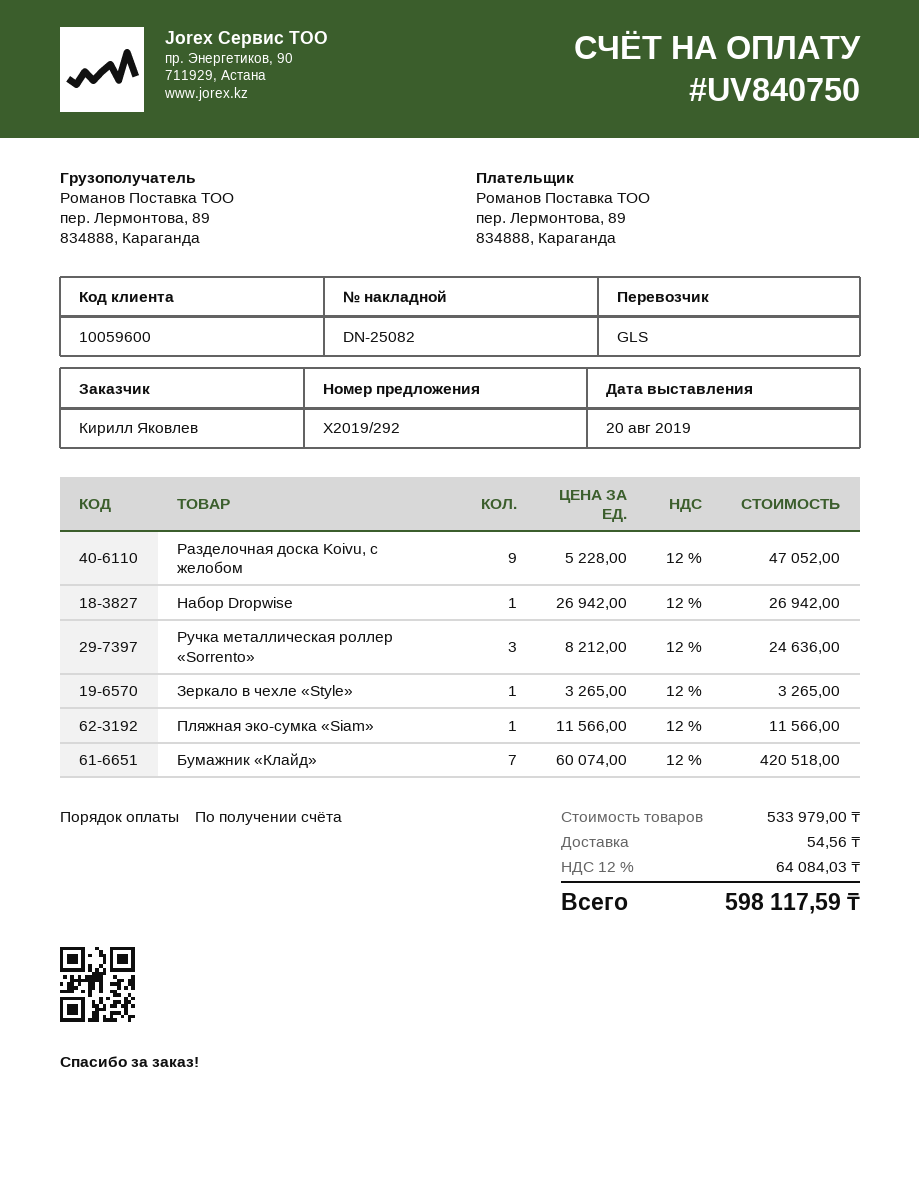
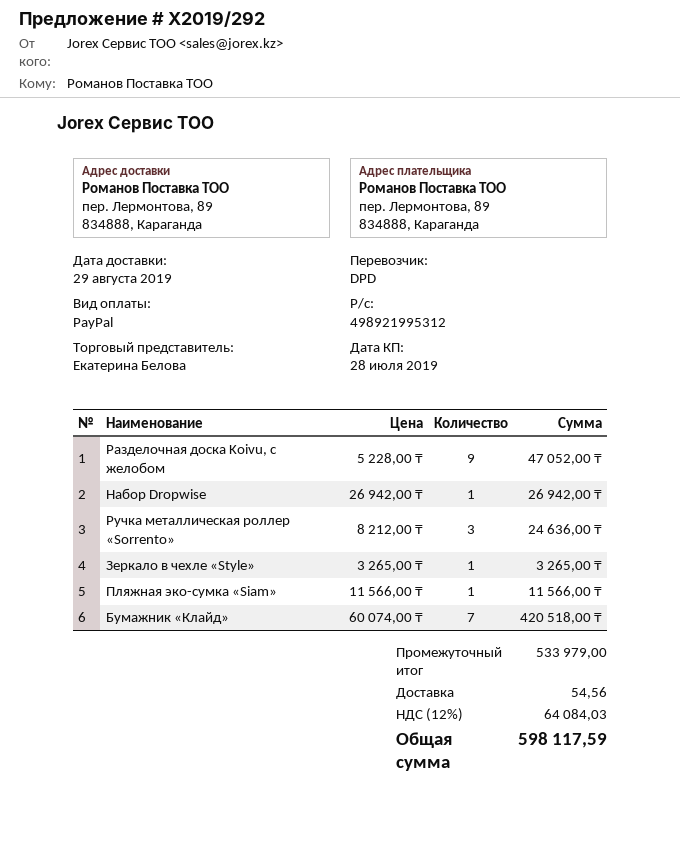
shipping method: GLS -> DPD

